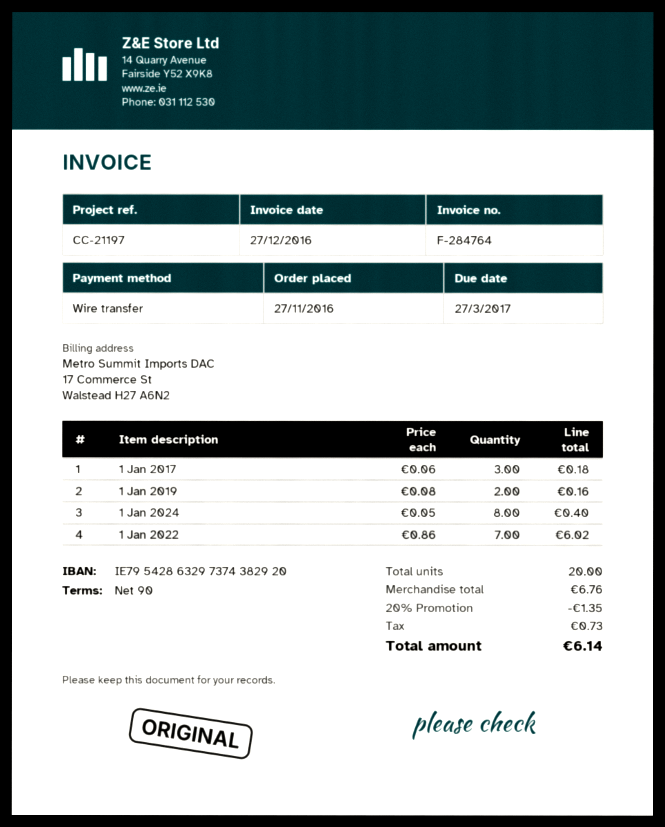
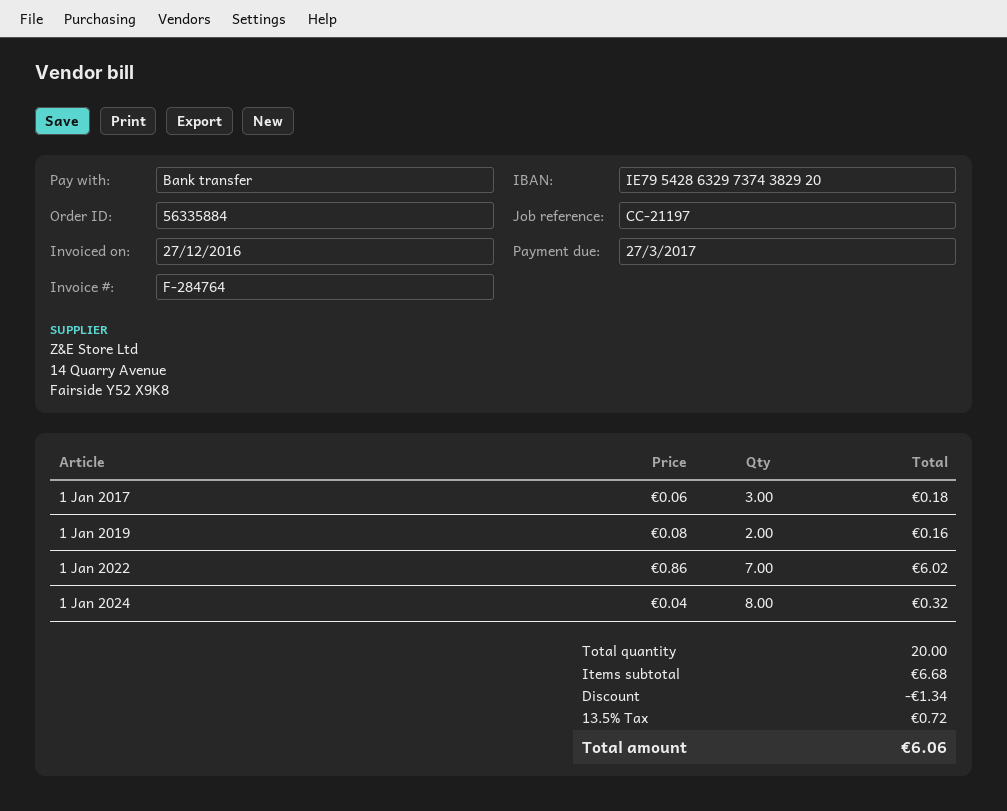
1 Jan 2024: 8 x 0.05 = 0.40 -> 8 x 0.04 = 0.32
subtotal: 6.76 -> 6.68
discount: 1.35 -> 1.34
tax: 0.73 -> 0.72
total: 6.14 -> 6.06

